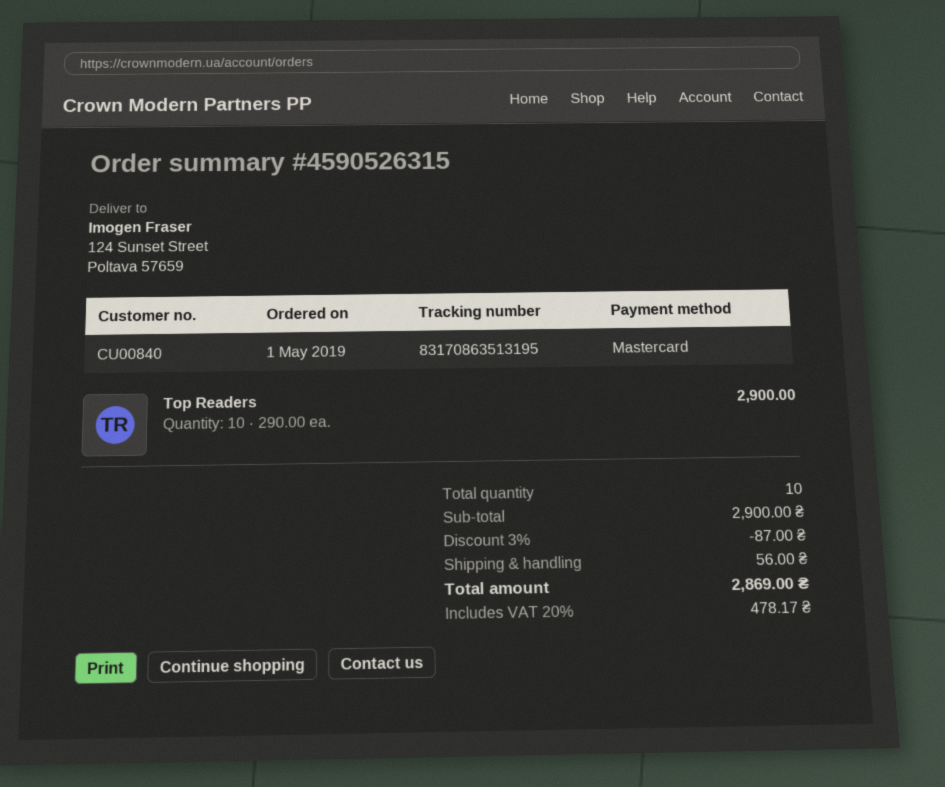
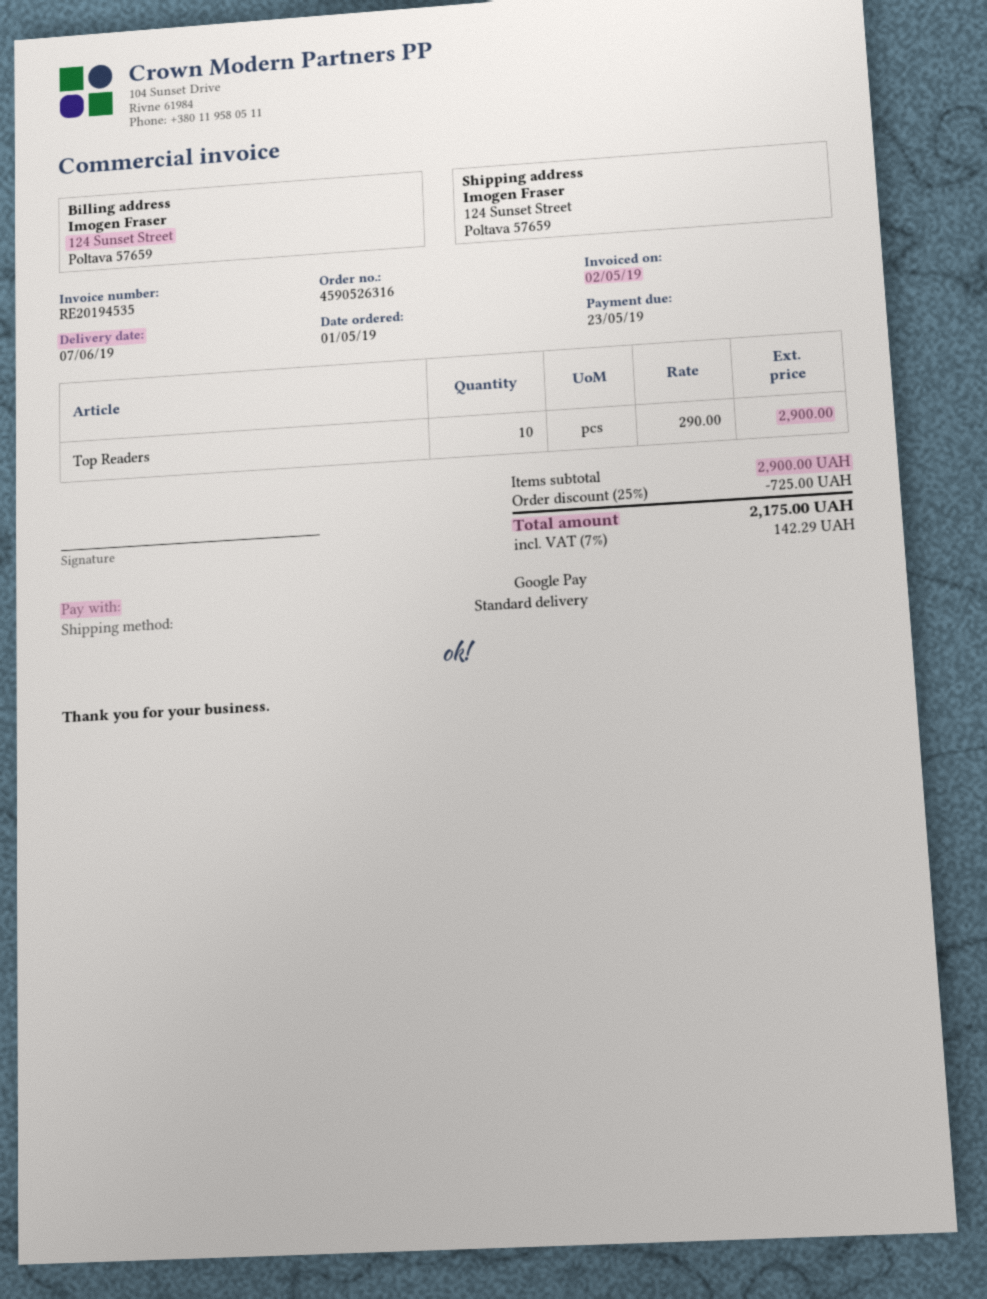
order number: 4590526315 -> 4590526316
payment method: Mastercard -> Google Pay
discount: 3% = 87.00 -> 25% = 725.00
shipping: 56.00 -> none
tax: 20% = 478.17 -> 7% = 142.29
total: 2869.00 -> 2175.00

